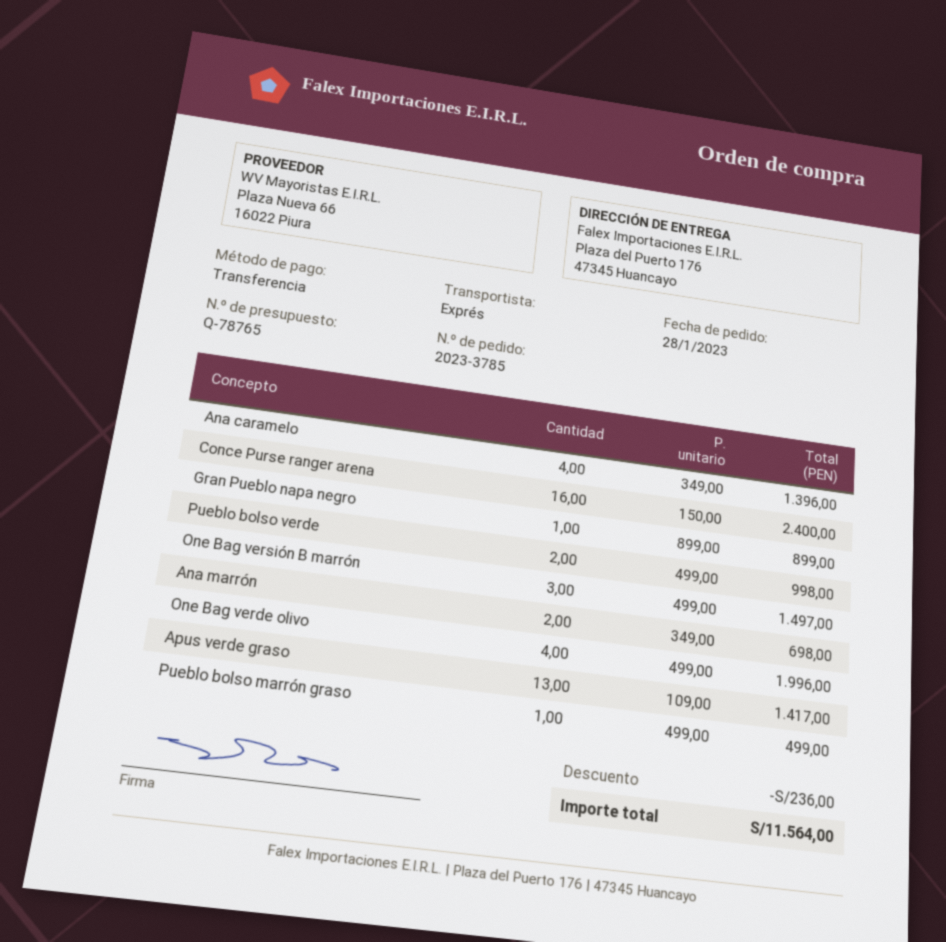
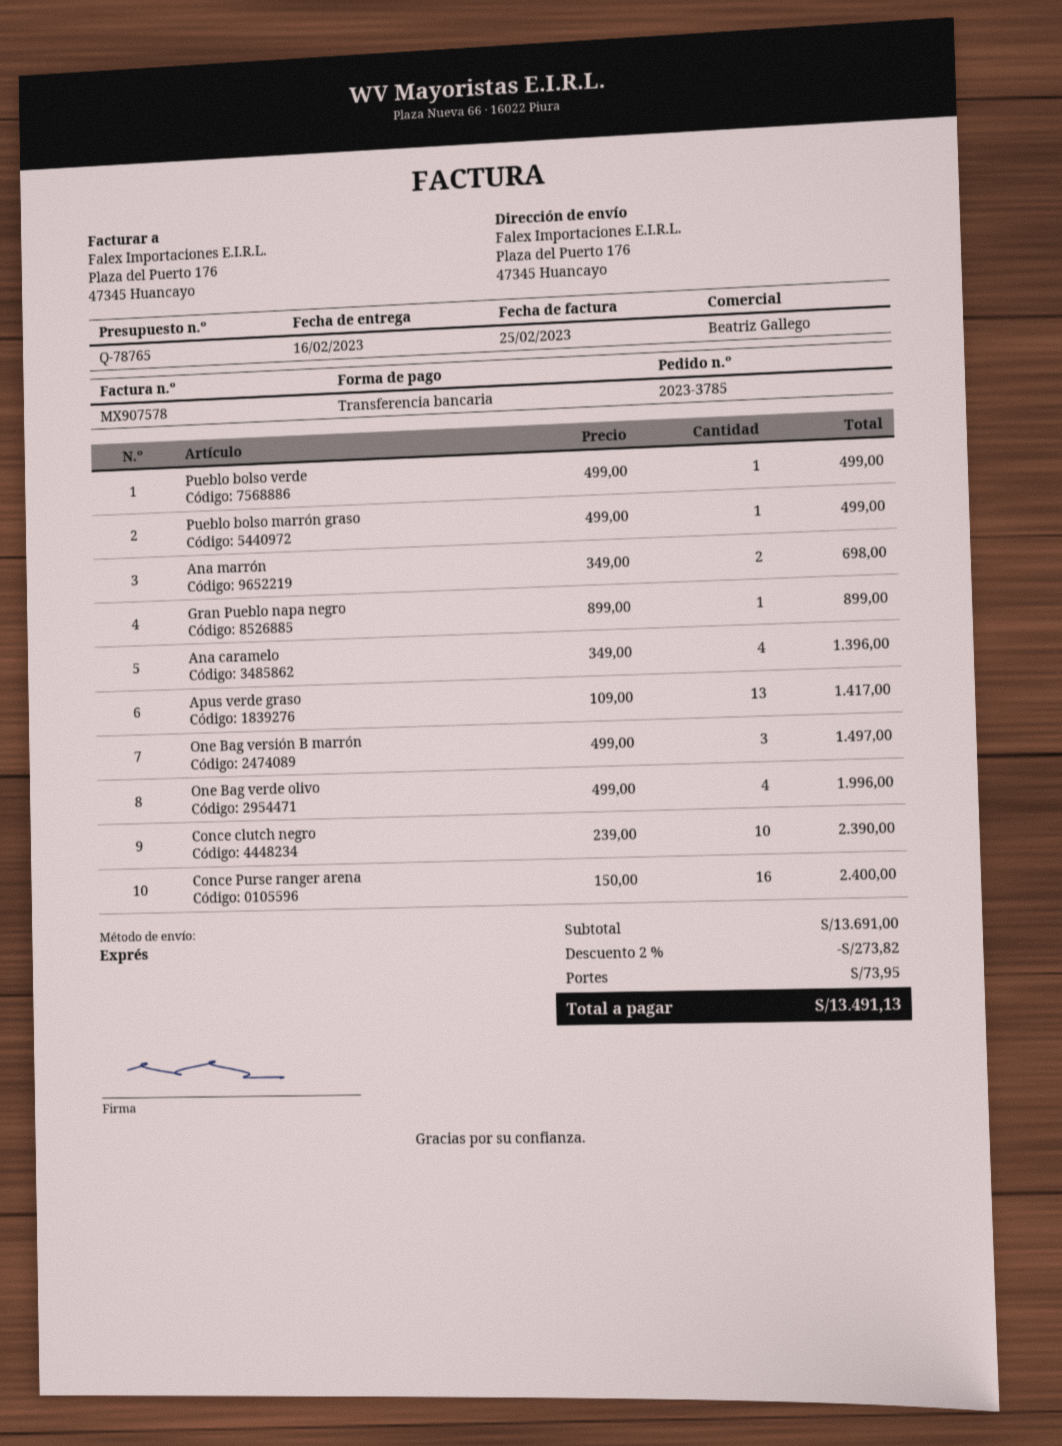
Pueblo bolso verde: 2 x 499.00 = 998.00 -> 1 x 499.00 = 499.00
Conce clutch negro: none -> 10 x 239.00 = 2390.00
discount: 236.00 -> 273.82
shipping: none -> 73.95
total: 11564.00 -> 13491.13

